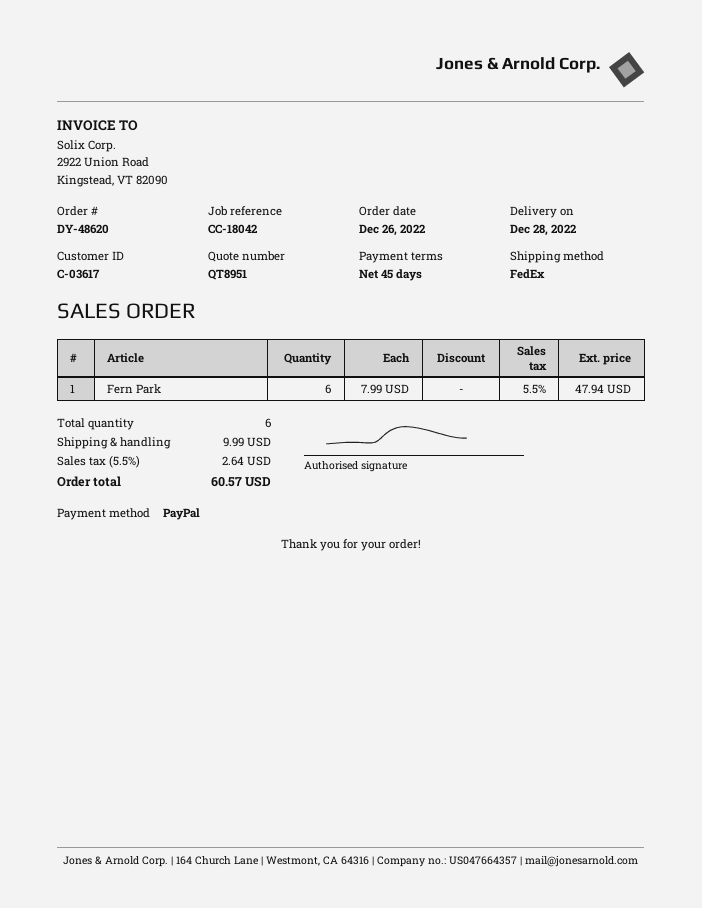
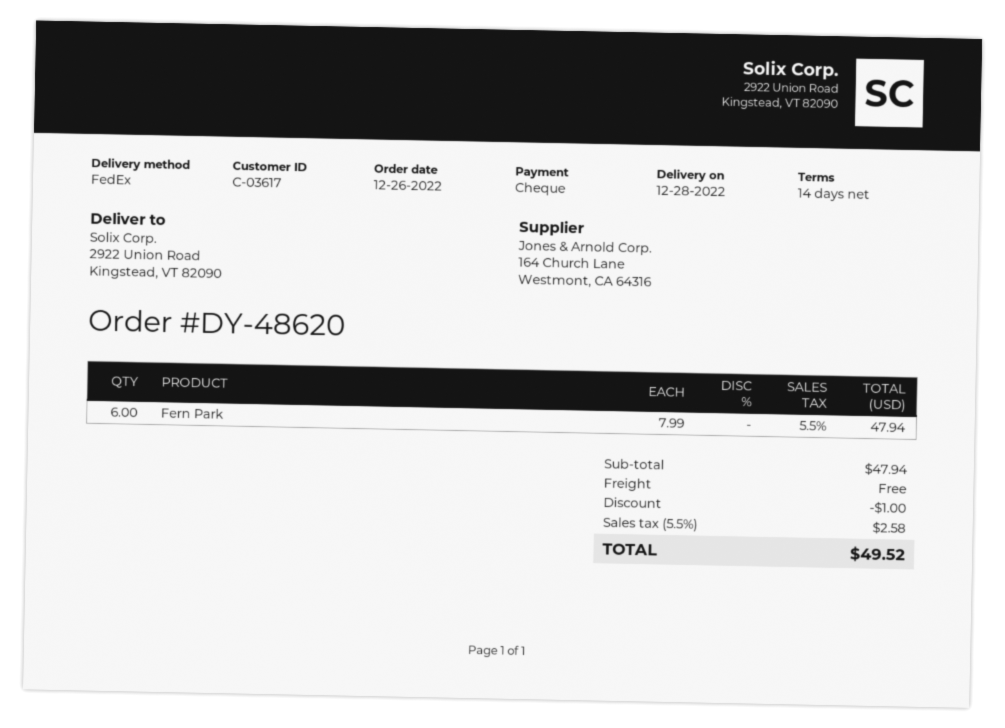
payment terms: 45 days -> 14 days
payment method: PayPal -> cheque
discount: none -> 1.00
shipping: 9.99 -> 0.00
tax: 5.5% = 2.64 -> 5.5% = 2.58
total: 60.57 -> 49.52

